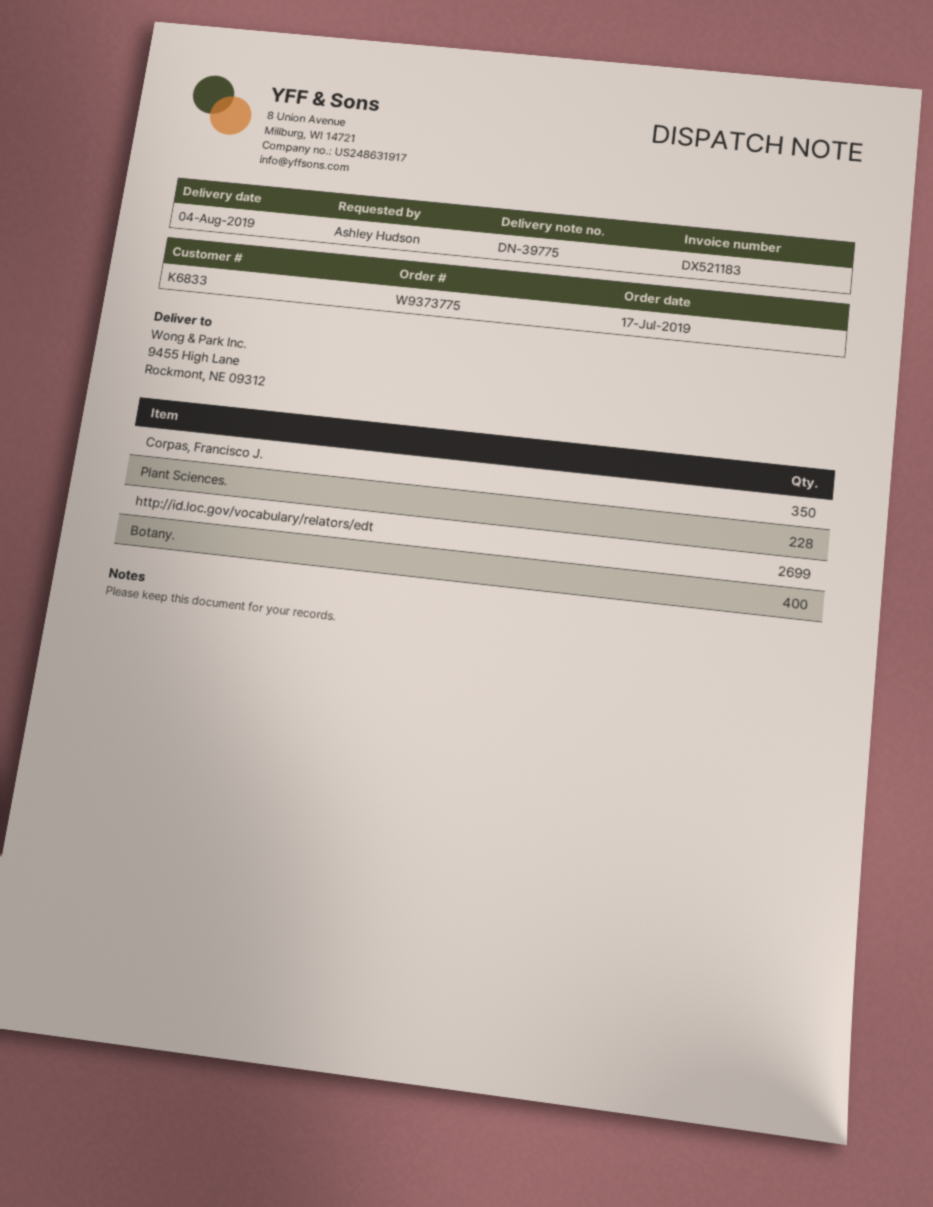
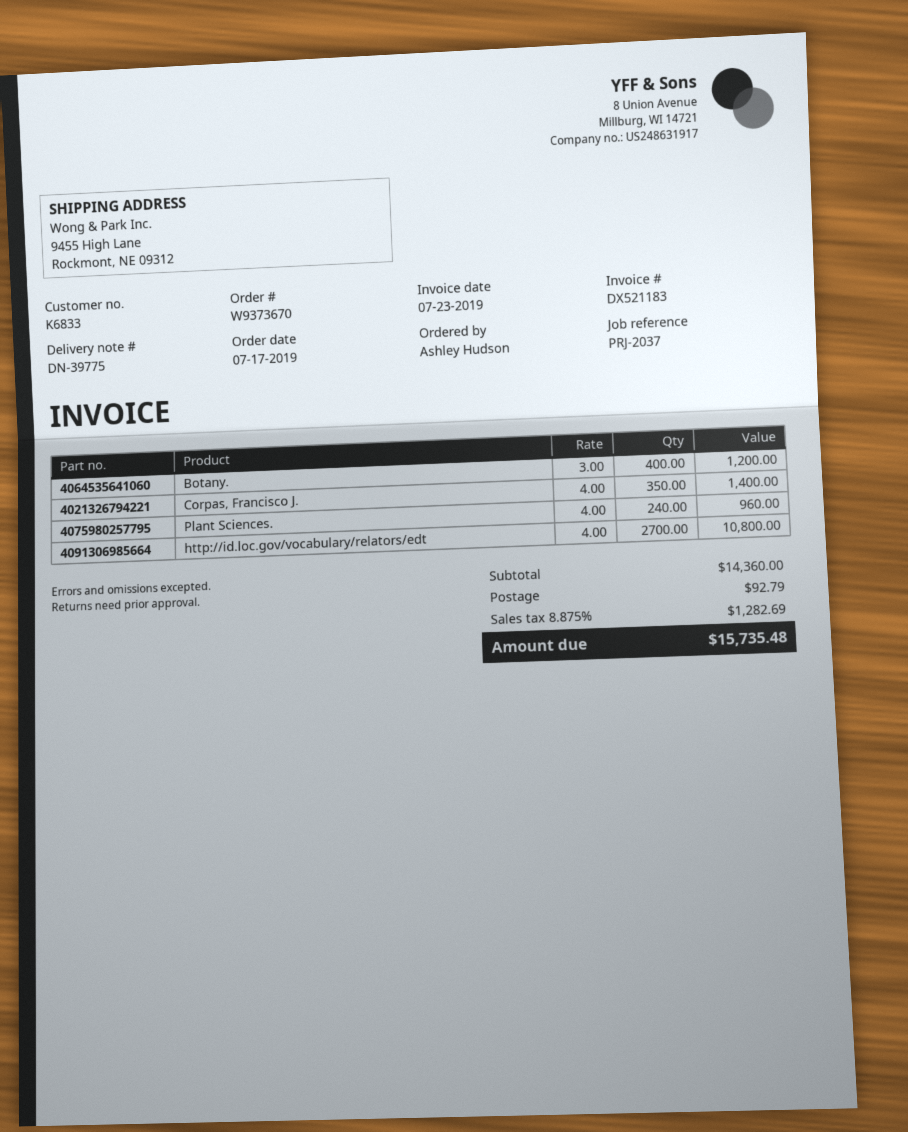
order number: W9373775 -> W9373670
Plant Sciences.: 228 -> 240
http://id.loc.gov/vocabulary/relators/edt: 2699 -> 2700

